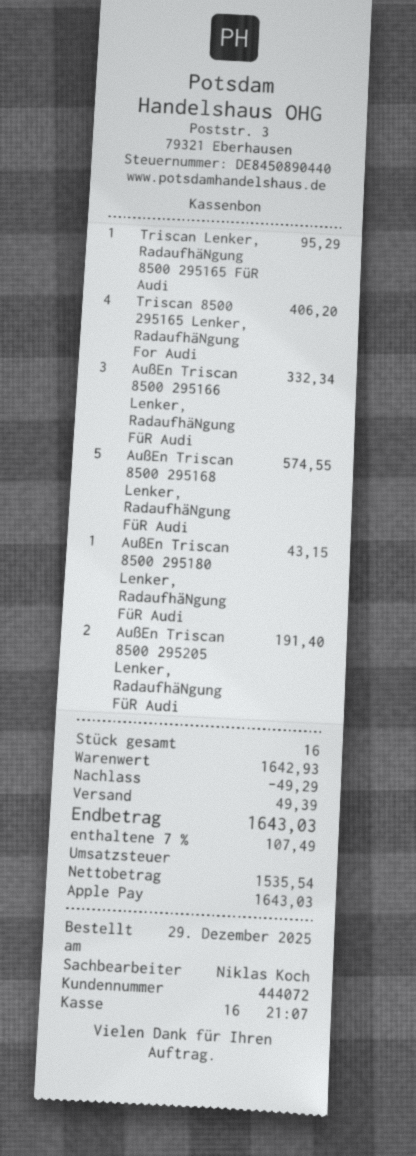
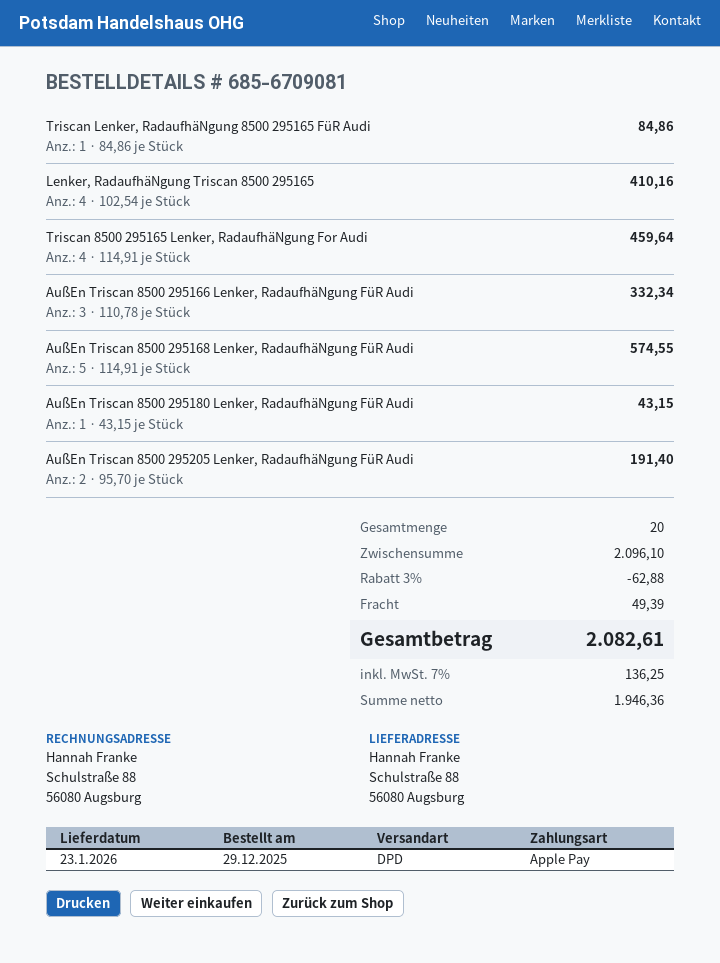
Triscan Lenker, RadaufhäNgung 8500 295165 FüR Audi: 1 for 95.29 -> 1 for 84.86
Triscan 8500 295165 Lenker, RadaufhäNgung For Audi: 4 for 406.20 -> 4 for 459.64
Lenker, RadaufhäNgung Triscan 8500 295165: none -> 4 for 410.16
total quantity: 16 -> 20
subtotal: 1642.93 -> 2096.10
discount: 49.29 -> 62.88
net: 1535.54 -> 1946.36
tax: 7% = 107.49 -> 7% = 136.25
total: 1643.03 -> 2082.61

